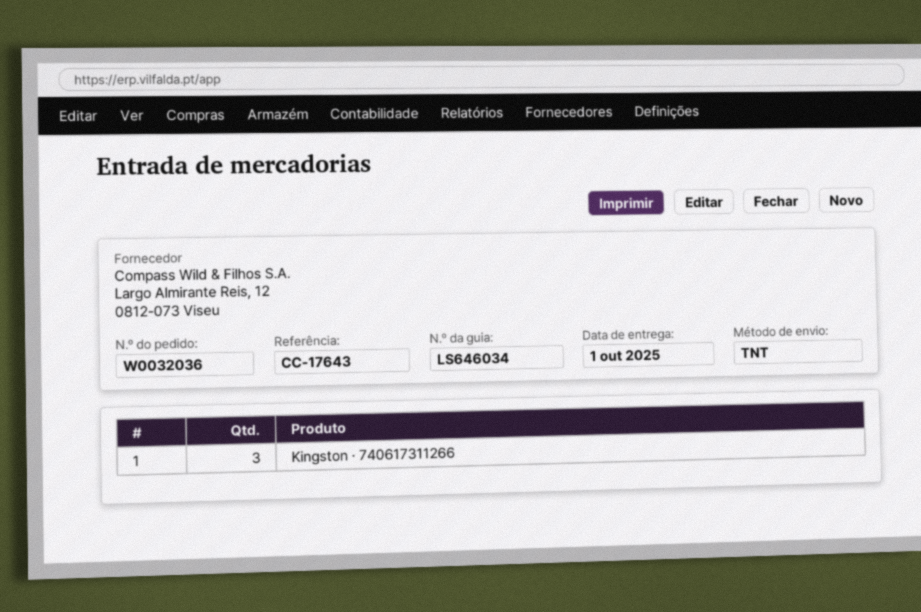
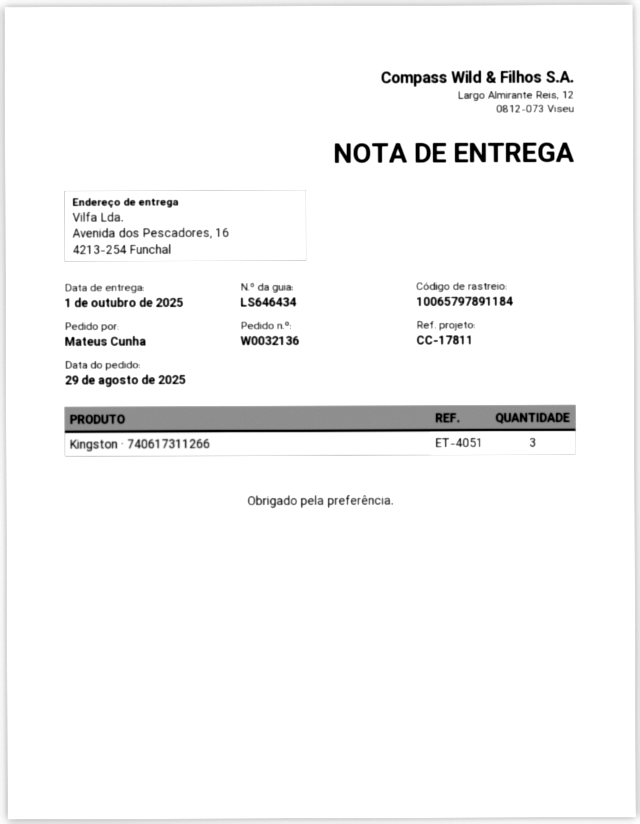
order number: W0032036 -> W0032136
delivery note number: LS646034 -> LS646434
reference: CC-17643 -> CC-17811

